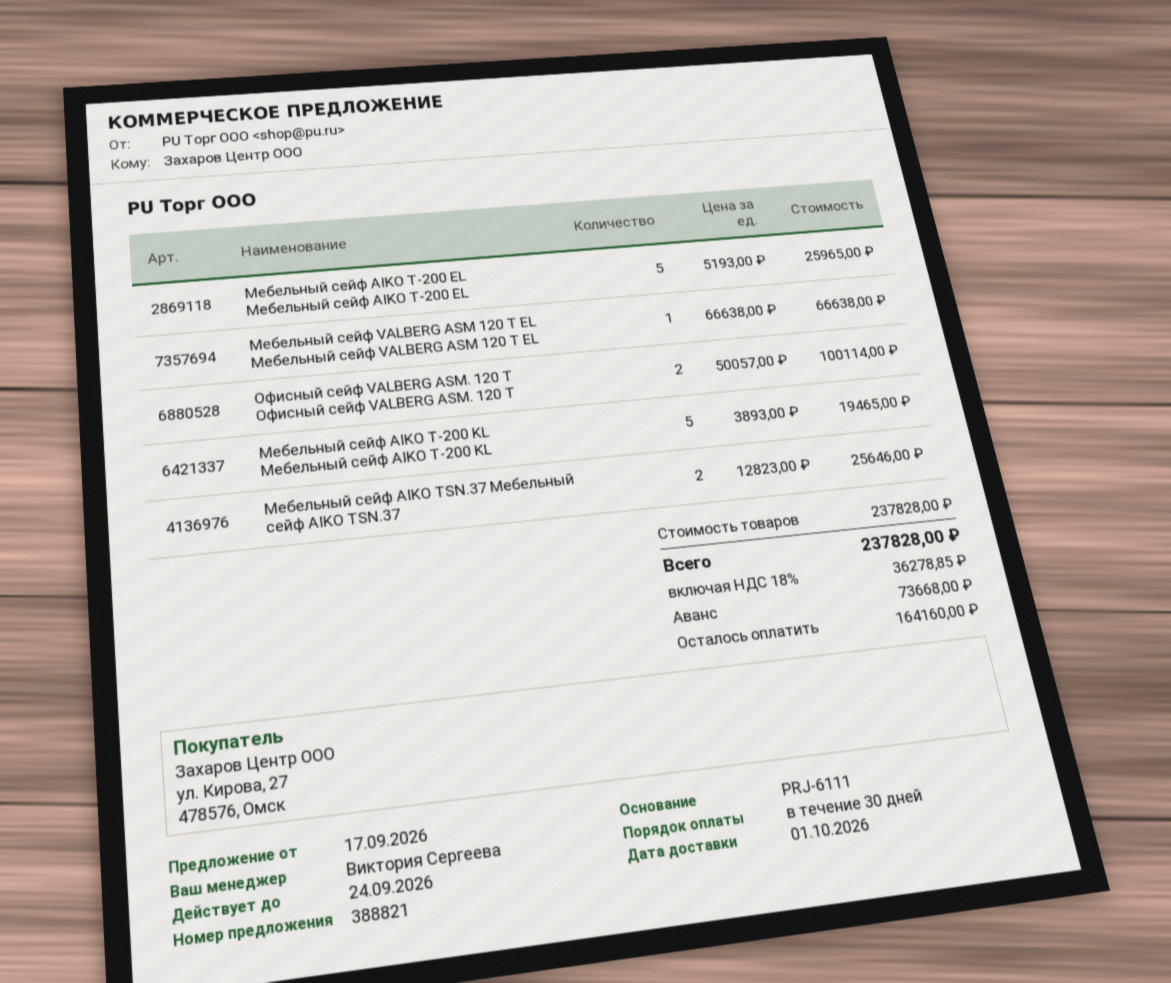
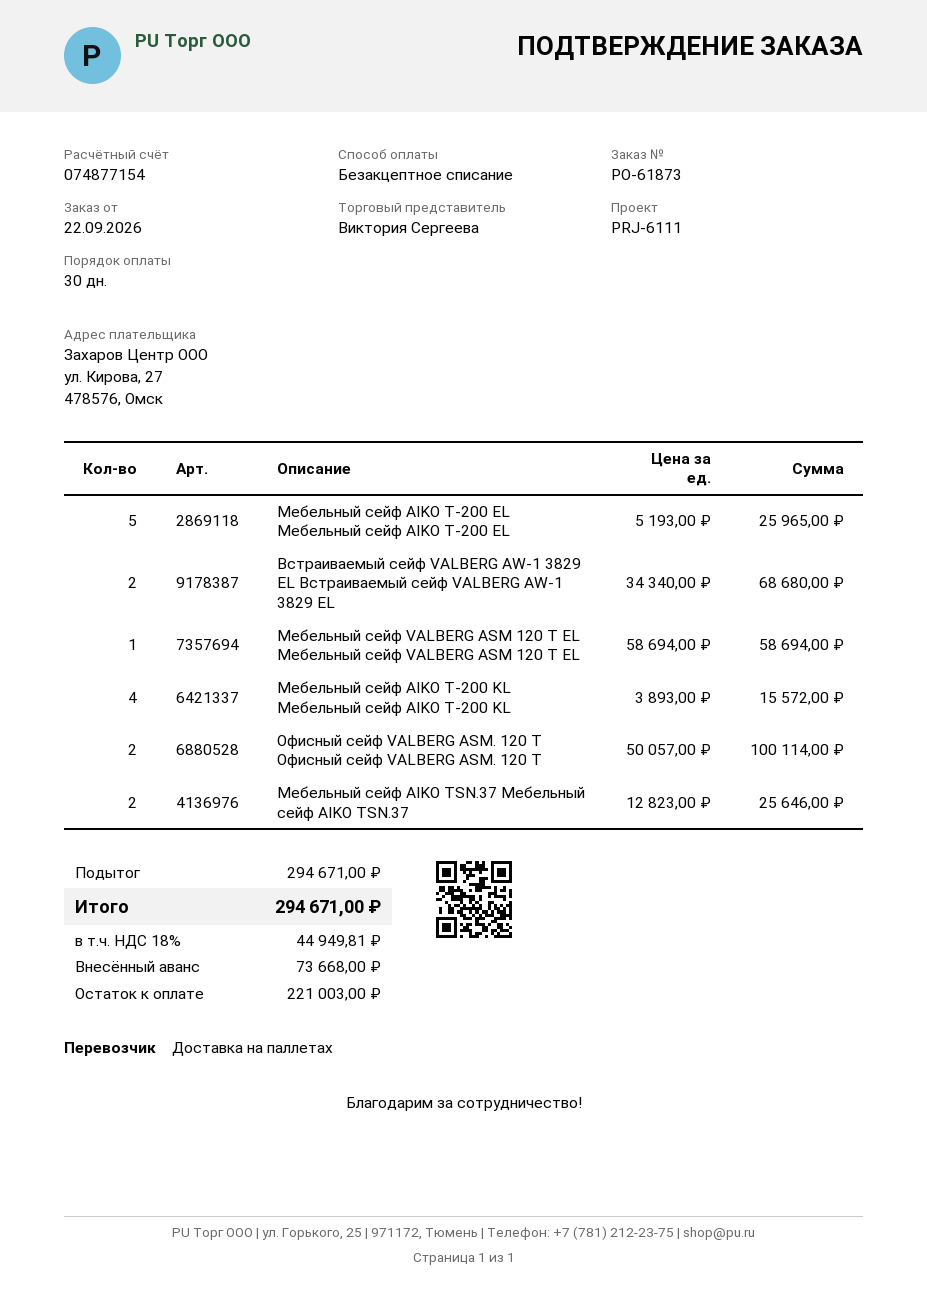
Мебельный сейф VALBERG ASM 120 T EL Мебельный сейф VALBERG ASM 120 T EL: 1 x 66638.00 = 66638.00 -> 1 x 58694.00 = 58694.00
Мебельный сейф AIKO T-200 KL Мебельный сейф AIKO T-200 KL: 5 x 3893.00 = 19465.00 -> 4 x 3893.00 = 15572.00
Встраиваемый сейф VALBERG AW-1 3829 EL Встраиваемый сейф VALBERG AW-1 3829 EL: none -> 2 x 34340.00 = 68680.00
subtotal: 237828.00 -> 294671.00
tax: 18% = 36278.85 -> 18% = 44949.81
total: 237828.00 -> 294671.00
balance: 164160.00 -> 221003.00

